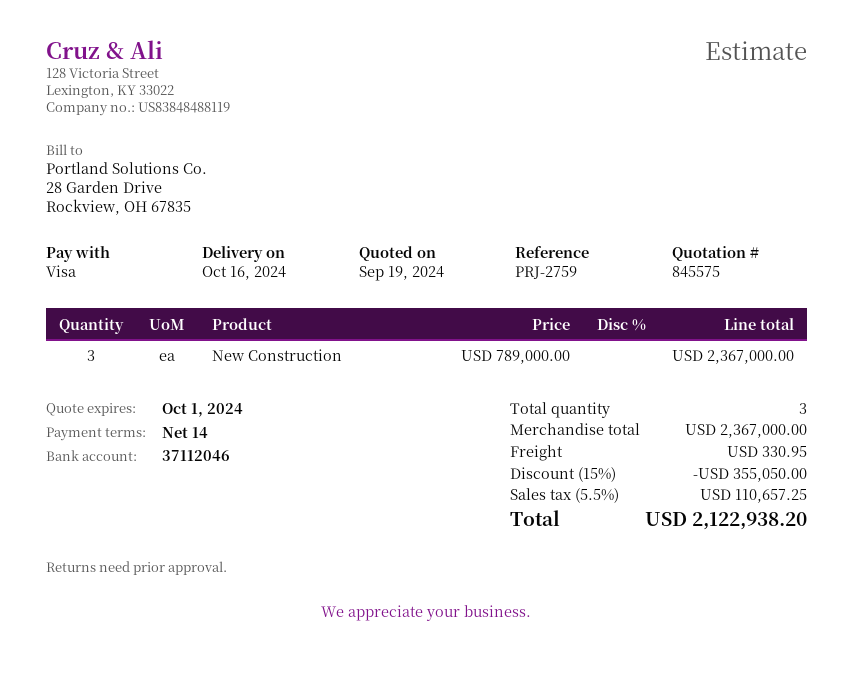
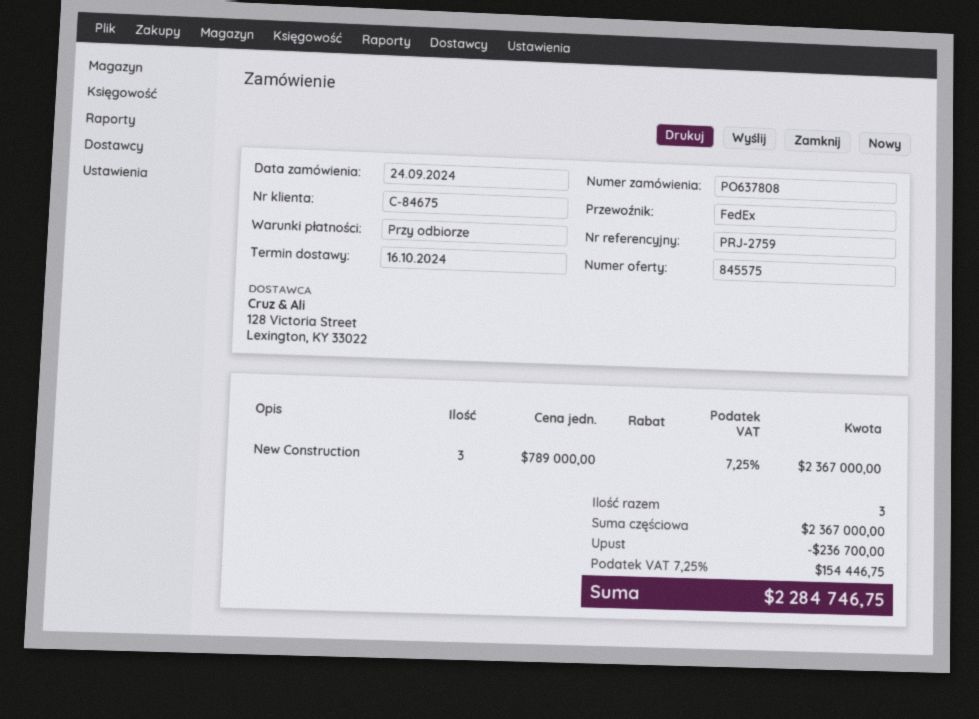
payment terms: 14 days -> on receipt
discount: 355050.00 -> 236700.00
shipping: 330.95 -> none
tax: 5.5% = 110657.25 -> 7.25% = 154446.75
total: 2122938.20 -> 2284746.75

